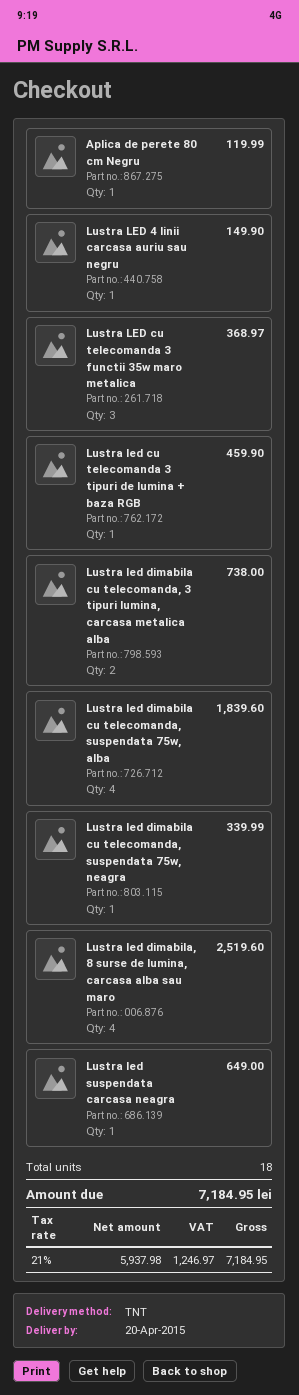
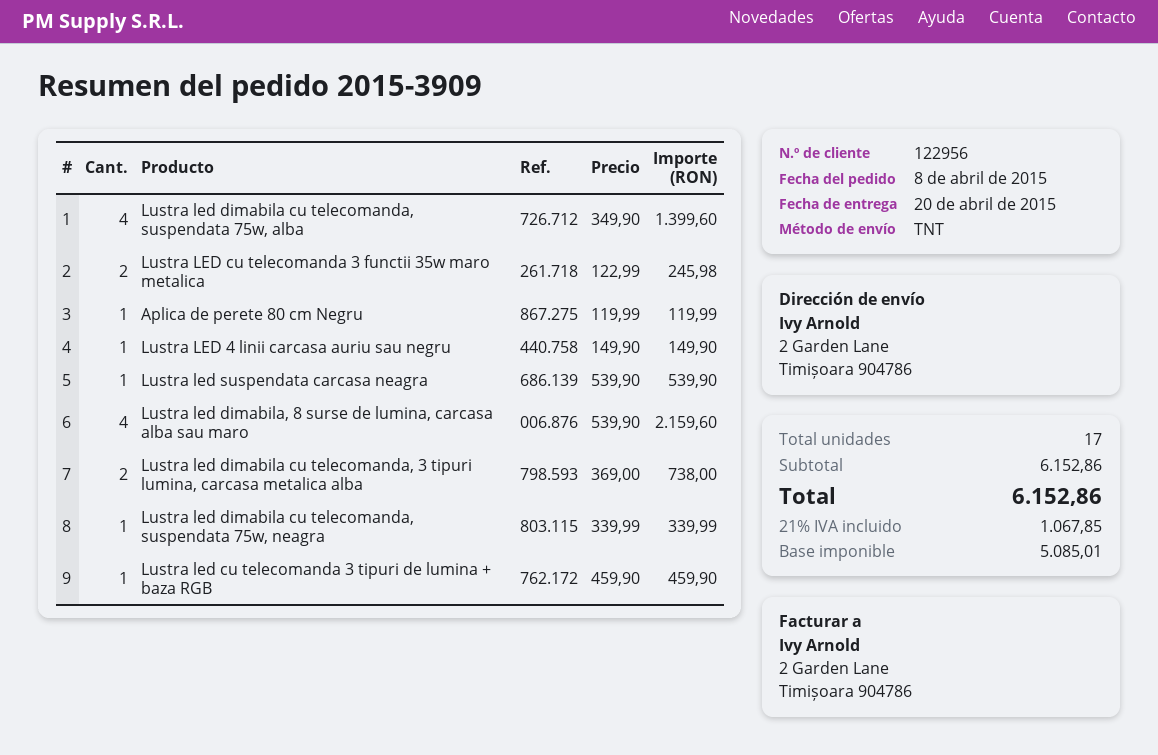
Lustra LED cu telecomanda 3 functii 35w maro metalica: 3 for 368.97 -> 2 for 245.98
Lustra led dimabila cu telecomanda, suspendata 75w, alba: 4 for 1839.60 -> 4 for 1399.60
Lustra led dimabila, 8 surse de lumina, carcasa alba sau maro: 4 for 2519.60 -> 4 for 2159.60
Lustra led suspendata carcasa neagra: 1 for 649.00 -> 1 for 539.90
total quantity: 18 -> 17
net: 5937.98 -> 5085.01
tax: 21% = 1246.97 -> 21% = 1067.85
total: 7184.95 -> 6152.86

